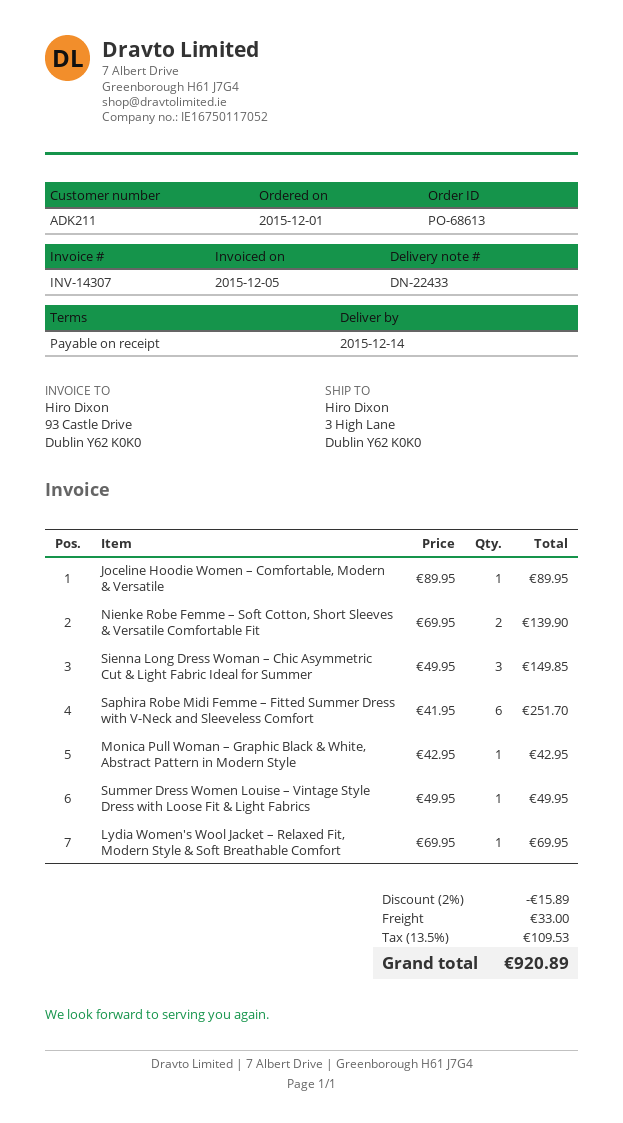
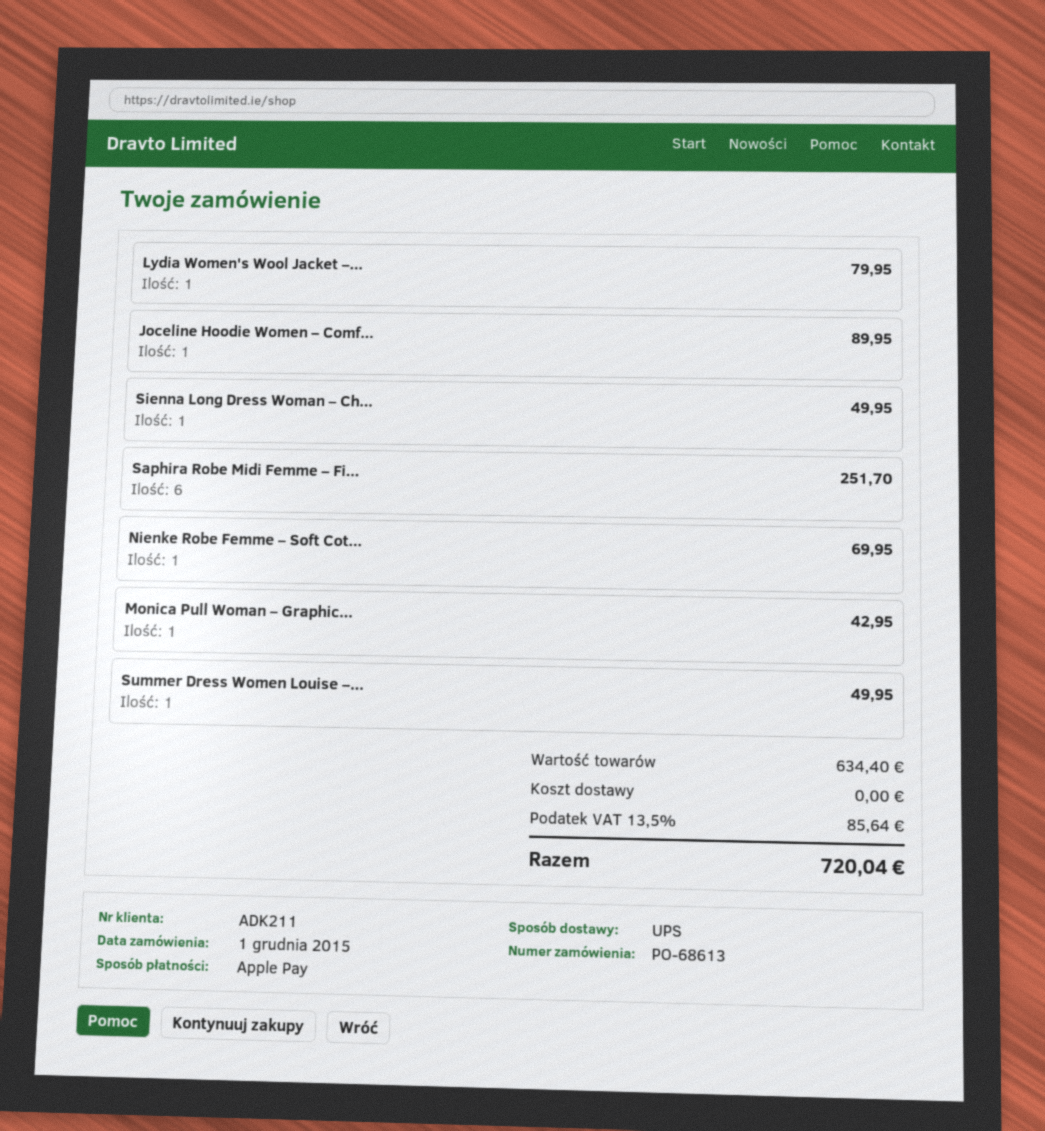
Nienke Robe Femme – Soft Cotton, Short Sleeves & Versatile Comfortable Fit: 2 for 139.90 -> 1 for 69.95
Sienna Long Dress Woman – Chic Asymmetric Cut & Light Fabric Ideal for Summer: 3 for 149.85 -> 1 for 49.95
Lydia Women's Wool Jacket – Relaxed Fit, Modern Style & Soft Breathable Comfort: 1 for 69.95 -> 1 for 79.95
discount: 2% = 15.89 -> none
shipping: 33.00 -> 0.00
tax: 13.5% = 109.53 -> 13.5% = 85.64
total: 920.89 -> 720.04

